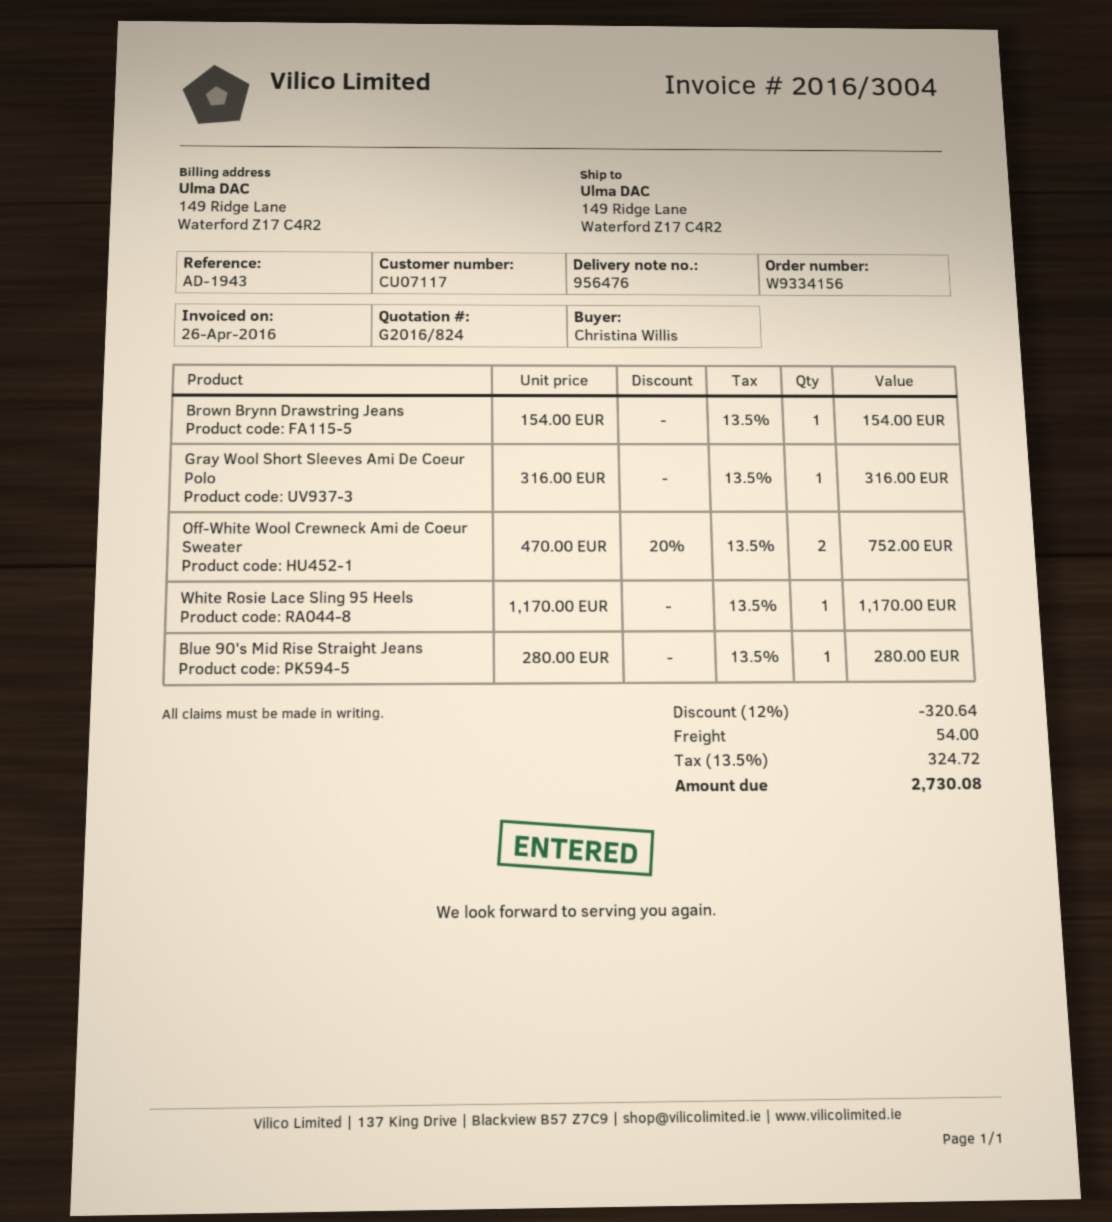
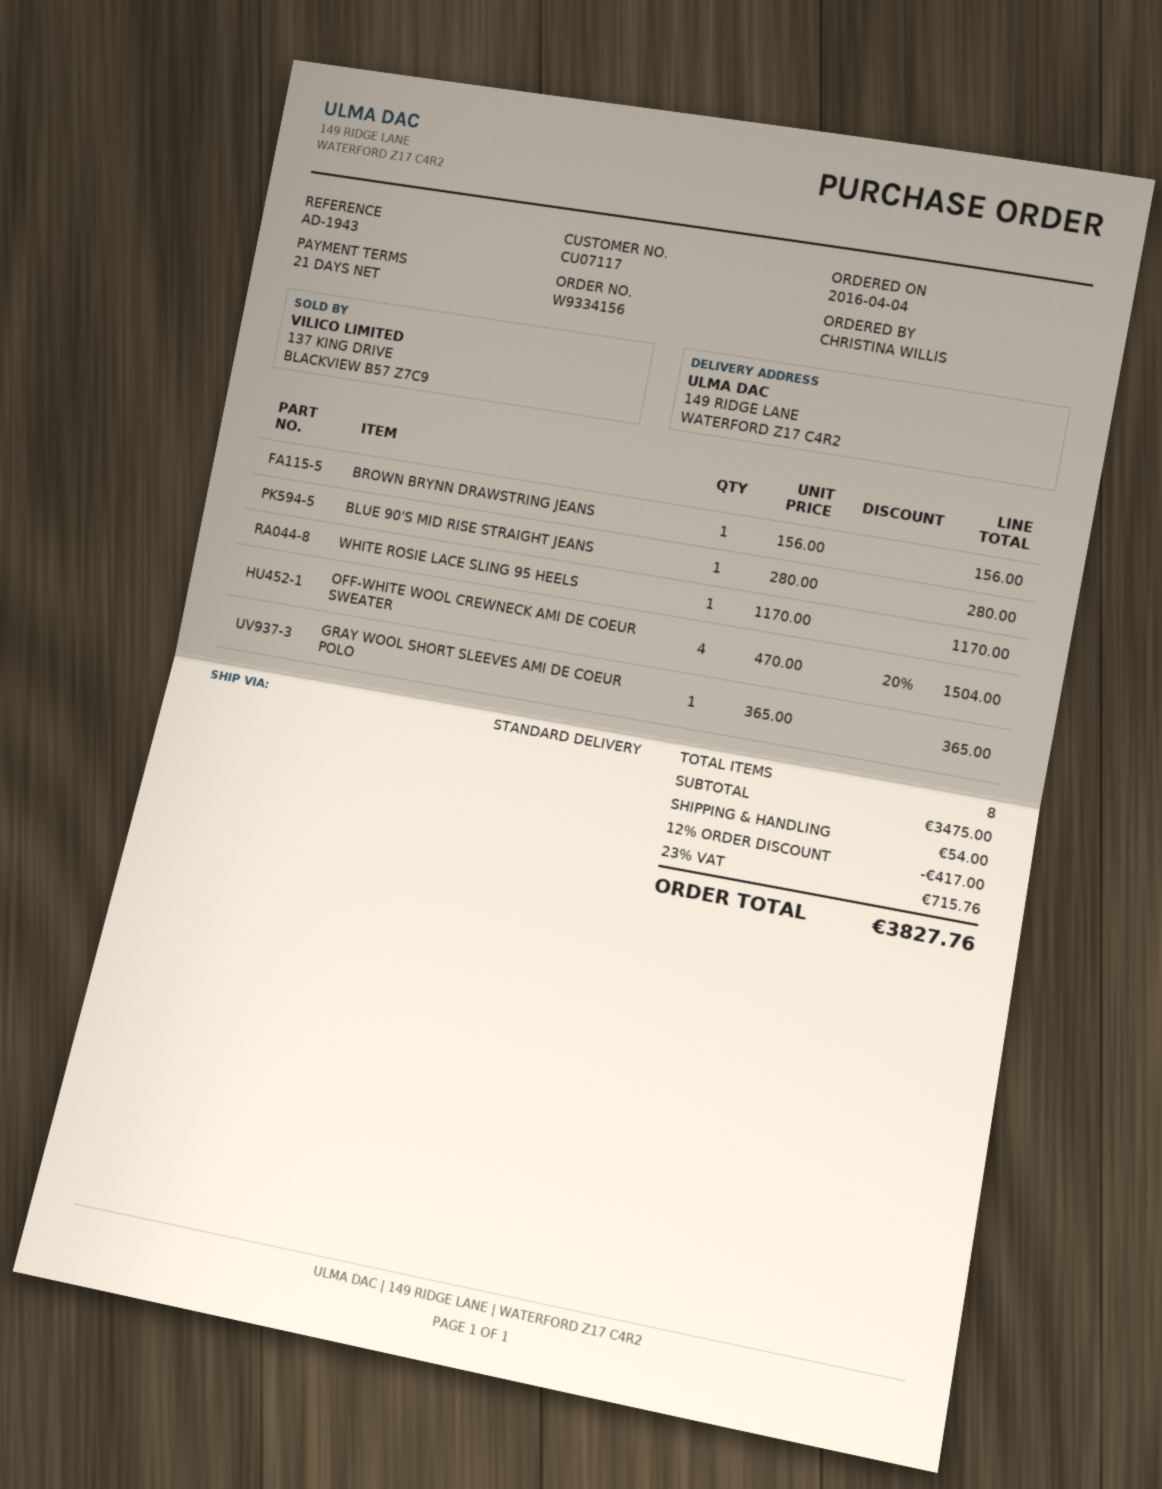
Brown Brynn Drawstring Jeans: 1 x 154.00 = 154.00 -> 1 x 156.00 = 156.00
Gray Wool Short Sleeves Ami De Coeur Polo: 1 x 316.00 = 316.00 -> 1 x 365.00 = 365.00
Off-White Wool Crewneck Ami de Coeur Sweater: 2 x 470.00 - 20% = 752.00 -> 4 x 470.00 - 20% = 1504.00
discount: 12% = 320.64 -> 12% = 417.00
tax: 13.5% = 324.72 -> 23% = 715.76
total: 2730.08 -> 3827.76

